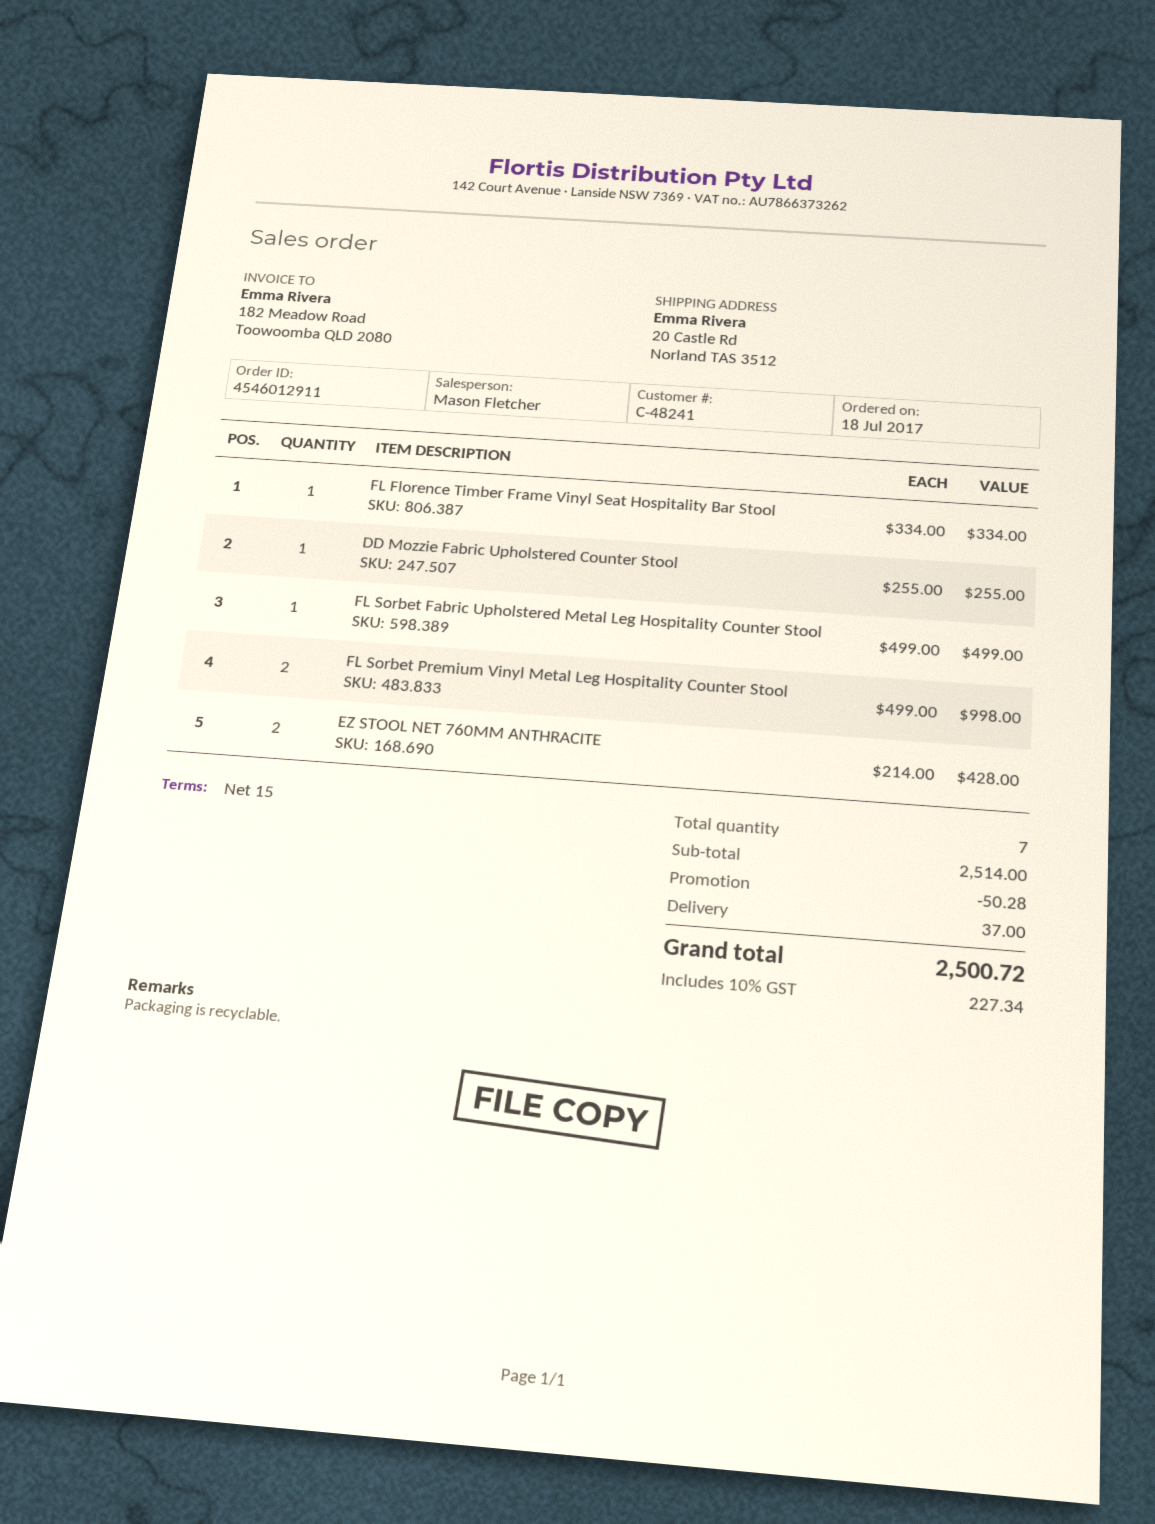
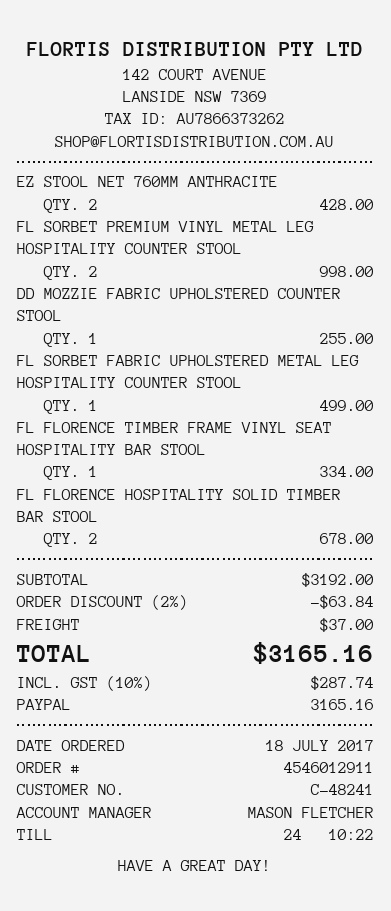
FL FLORENCE HOSPITALITY SOLID TIMBER BAR STOOL: none -> 2 for 678.00
subtotal: 2514.00 -> 3192.00
discount: 50.28 -> 63.84
tax: 10% = 227.34 -> 10% = 287.74
total: 2500.72 -> 3165.16

